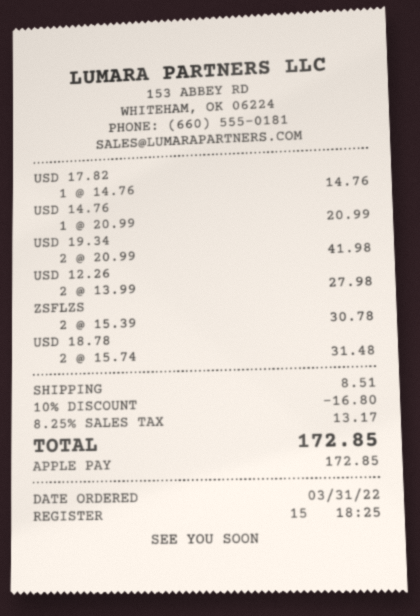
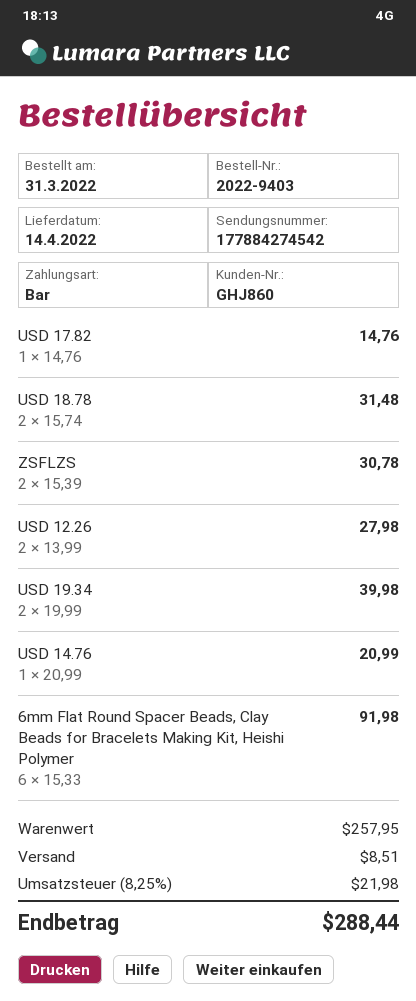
payment method: Apple Pay -> cash
USD 19.34: 2 x 20.99 = 41.98 -> 2 x 19.99 = 39.98
6mm Flat Round Spacer Beads, Clay Beads for Bracelets Making Kit, Heishi Polymer: none -> 6 x 15.33 = 91.98
discount: 10% = 16.80 -> none
tax: 8.25% = 13.17 -> 8.25% = 21.98
total: 172.85 -> 288.44

